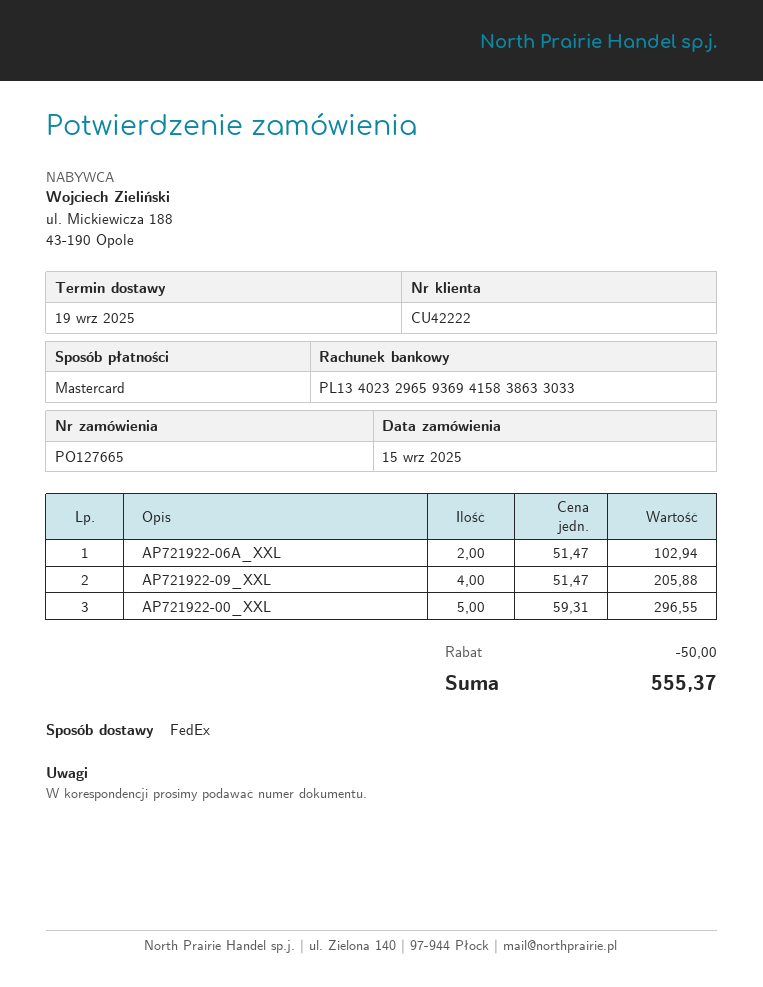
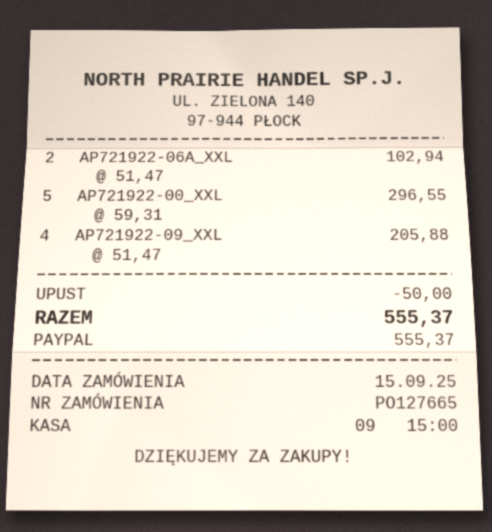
payment method: Mastercard -> PayPal

